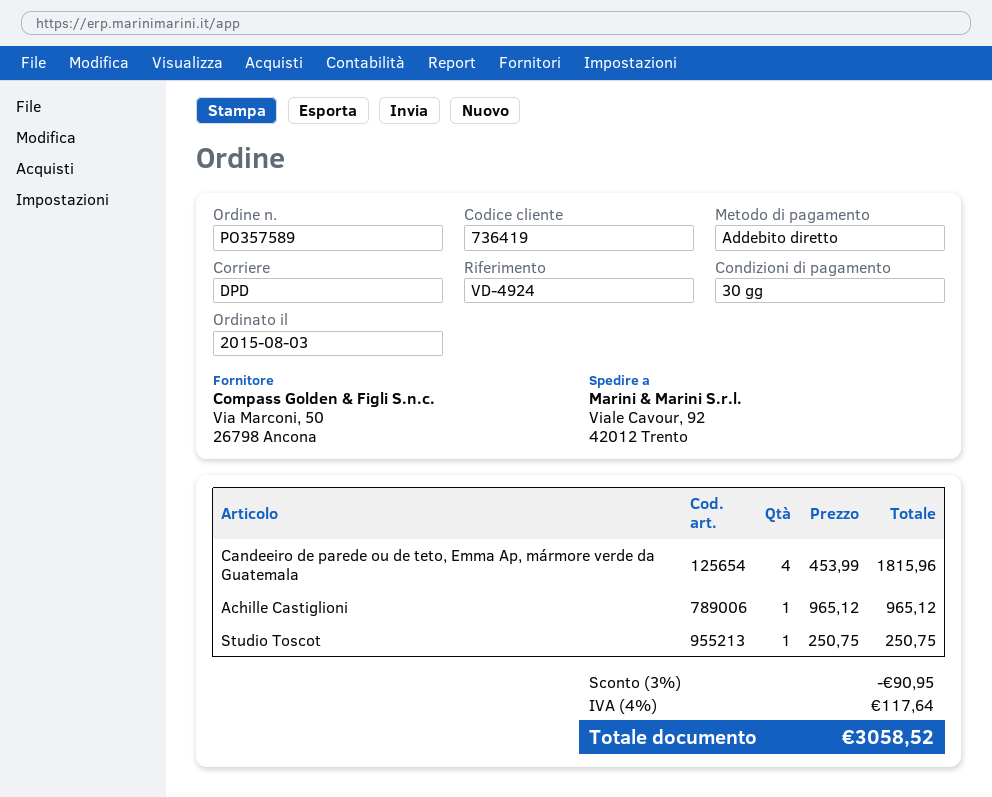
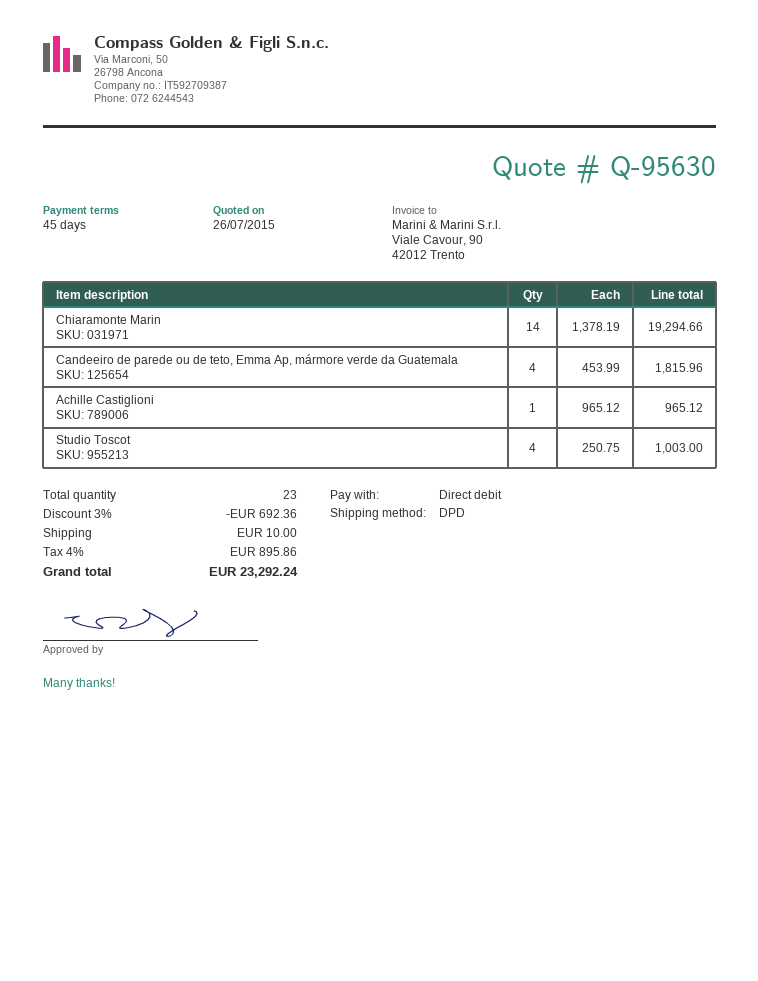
payment terms: 30 days -> 45 days
Studio Toscot: 1 x 250.75 = 250.75 -> 4 x 250.75 = 1003.00
Chiaramonte Marin: none -> 14 x 1378.19 = 19294.66
discount: 3% = 90.95 -> 3% = 692.36
shipping: none -> 10.00
tax: 4% = 117.64 -> 4% = 895.86
total: 3058.52 -> 23292.24

